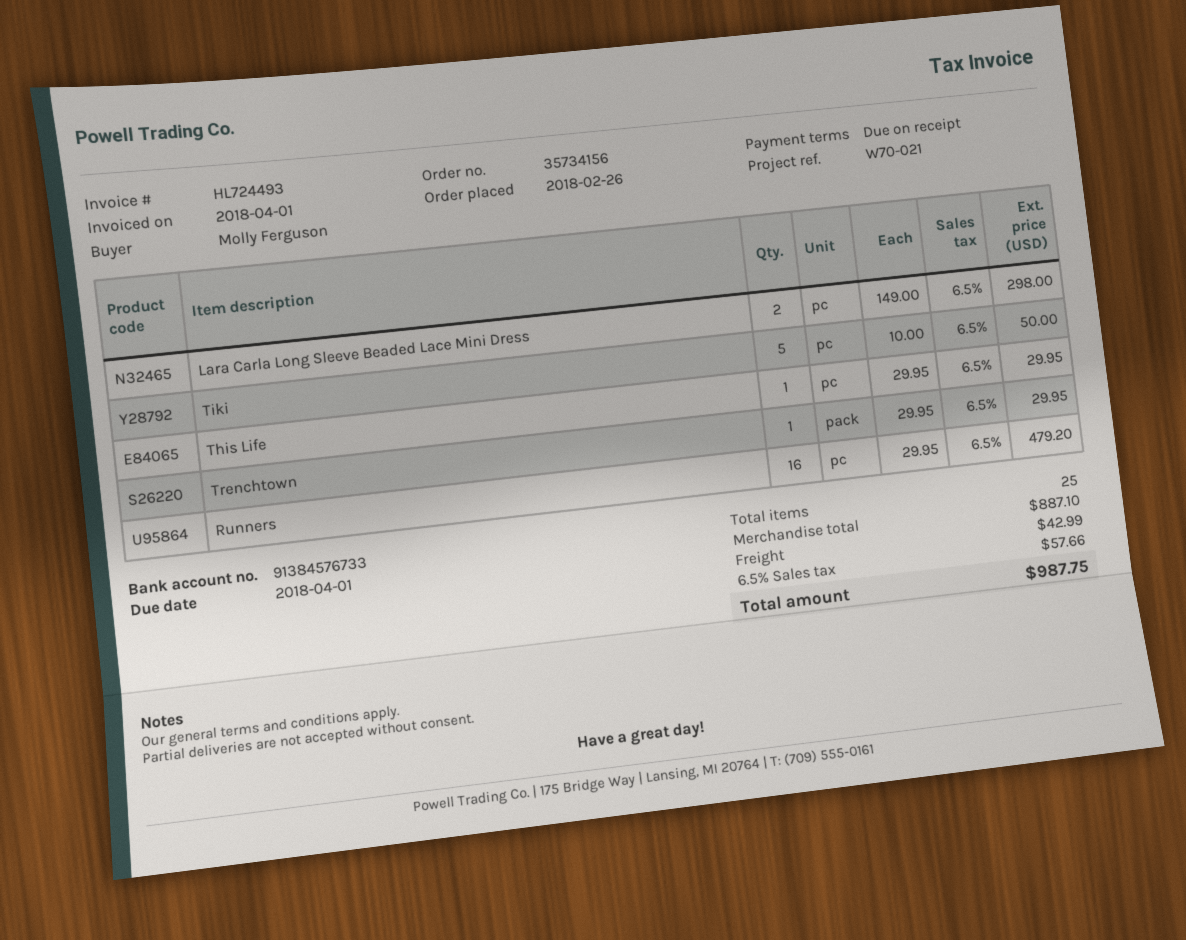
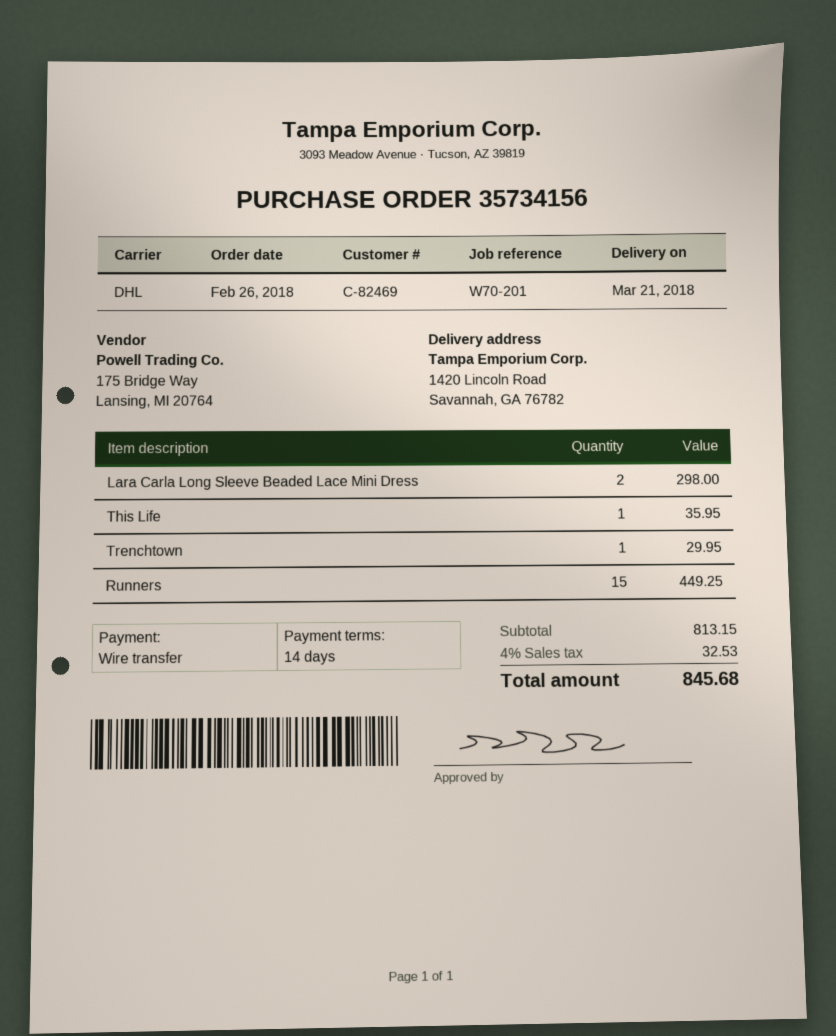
payment terms: on receipt -> 14 days
reference: W70-021 -> W70-201
Tiki: 5 for 50.00 -> none
This Life: 1 for 29.95 -> 1 for 35.95
Runners: 16 for 479.20 -> 15 for 449.25
subtotal: 887.10 -> 813.15
shipping: 42.99 -> none
tax: 6.5% = 57.66 -> 4% = 32.53
total: 987.75 -> 845.68

